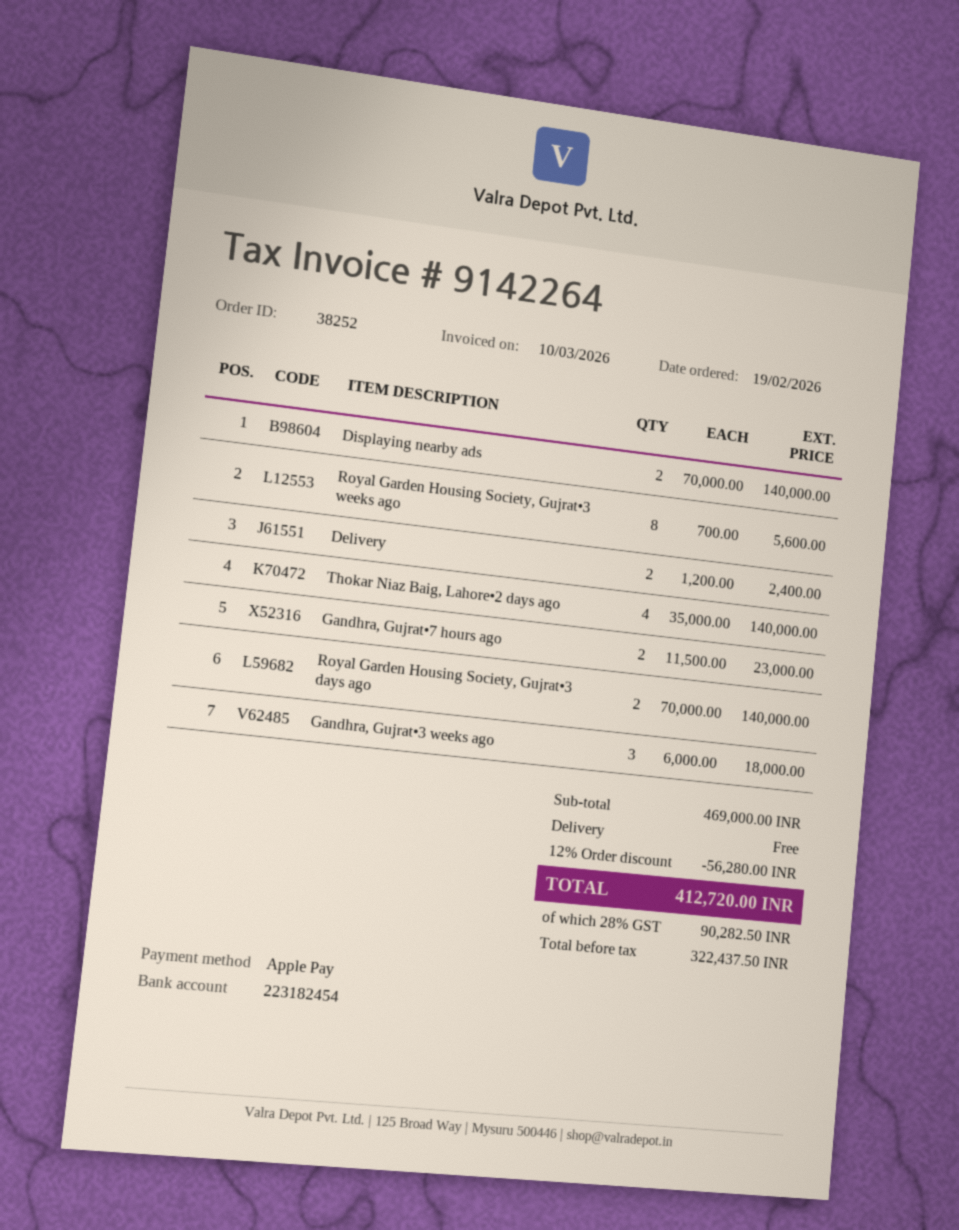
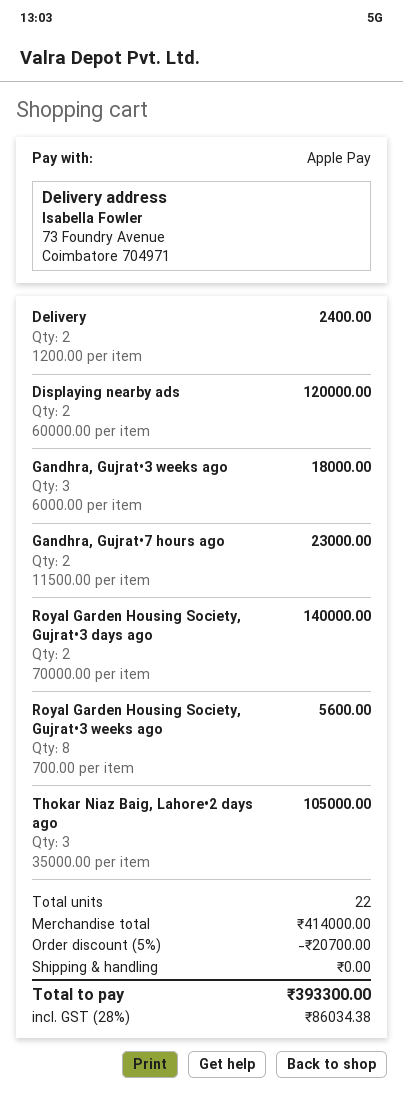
Displaying nearby ads: 2 x 70000.00 = 140000.00 -> 2 x 60000.00 = 120000.00
Thokar Niaz Baig, Lahore•2 days ago: 4 x 35000.00 = 140000.00 -> 3 x 35000.00 = 105000.00
subtotal: 469000.00 -> 414000.00
discount: 12% = 56280.00 -> 5% = 20700.00
tax: 28% = 90282.50 -> 28% = 86034.38
total: 412720.00 -> 393300.00

